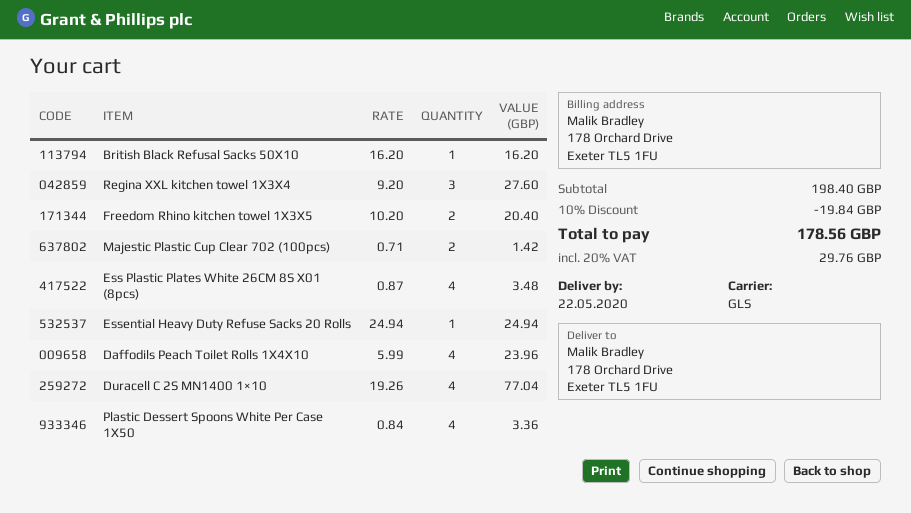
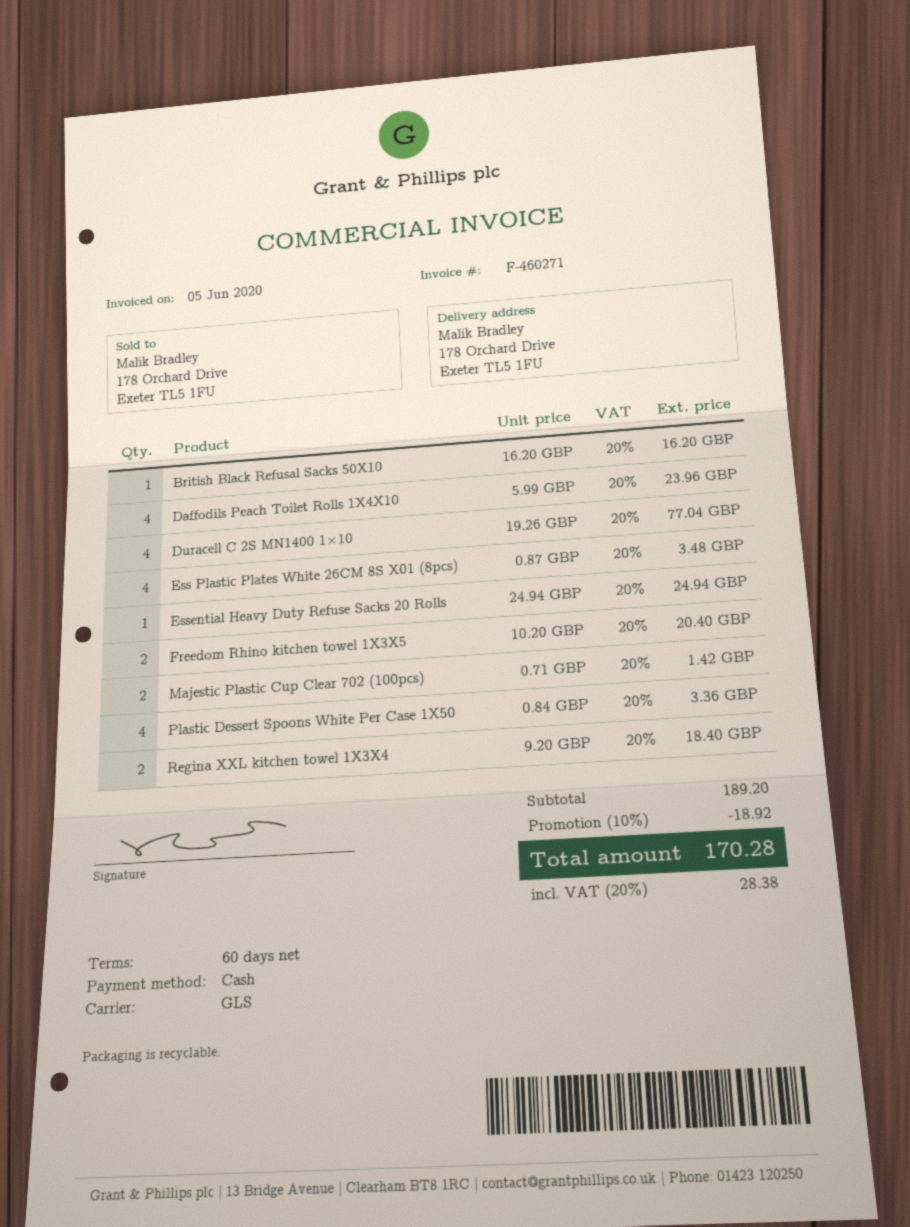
Regina XXL kitchen towel 1X3X4: 3 x 9.20 = 27.60 -> 2 x 9.20 = 18.40
subtotal: 198.40 -> 189.20
discount: 10% = 19.84 -> 10% = 18.92
tax: 20% = 29.76 -> 20% = 28.38
total: 178.56 -> 170.28

